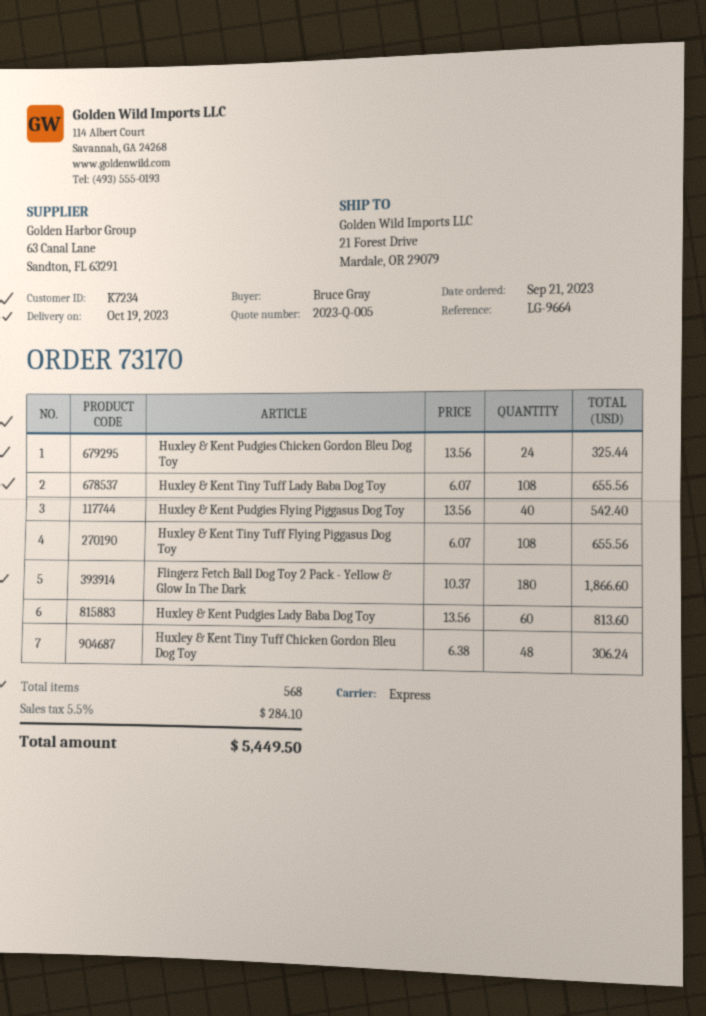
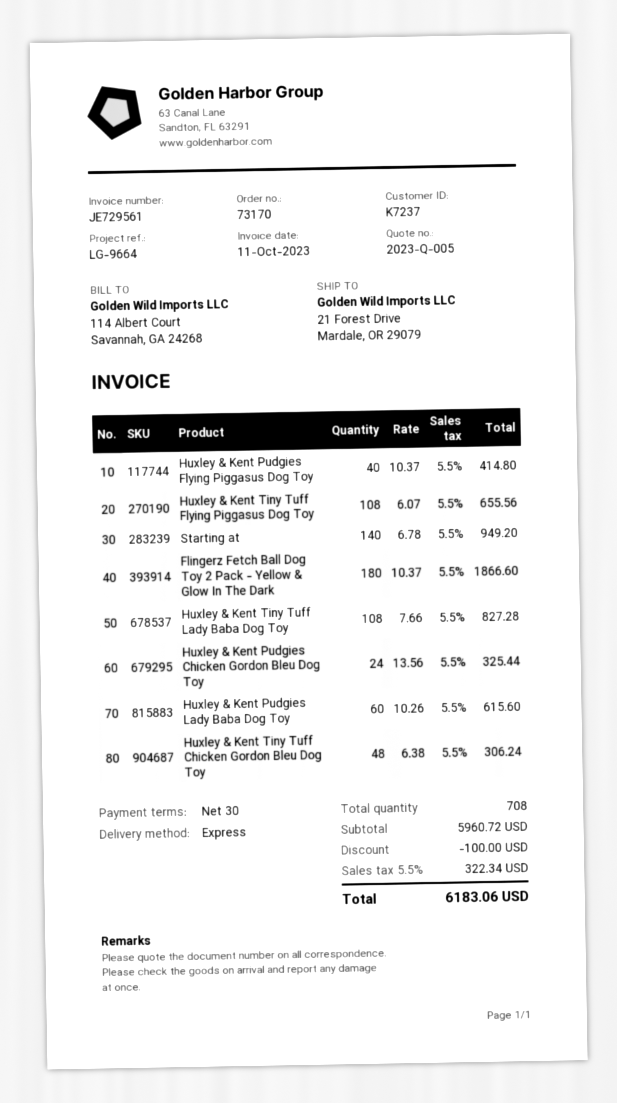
customer number: K7234 -> K7237
Huxley & Kent Tiny Tuff Lady Baba Dog Toy: 108 x 6.07 = 655.56 -> 108 x 7.66 = 827.28
Huxley & Kent Pudgies Flying Piggasus Dog Toy: 40 x 13.56 = 542.40 -> 40 x 10.37 = 414.80
Huxley & Kent Pudgies Lady Baba Dog Toy: 60 x 13.56 = 813.60 -> 60 x 10.26 = 615.60
Starting at: none -> 140 x 6.78 = 949.20
total quantity: 568 -> 708
discount: none -> 100.00
tax: 5.5% = 284.10 -> 5.5% = 322.34
total: 5449.50 -> 6183.06

